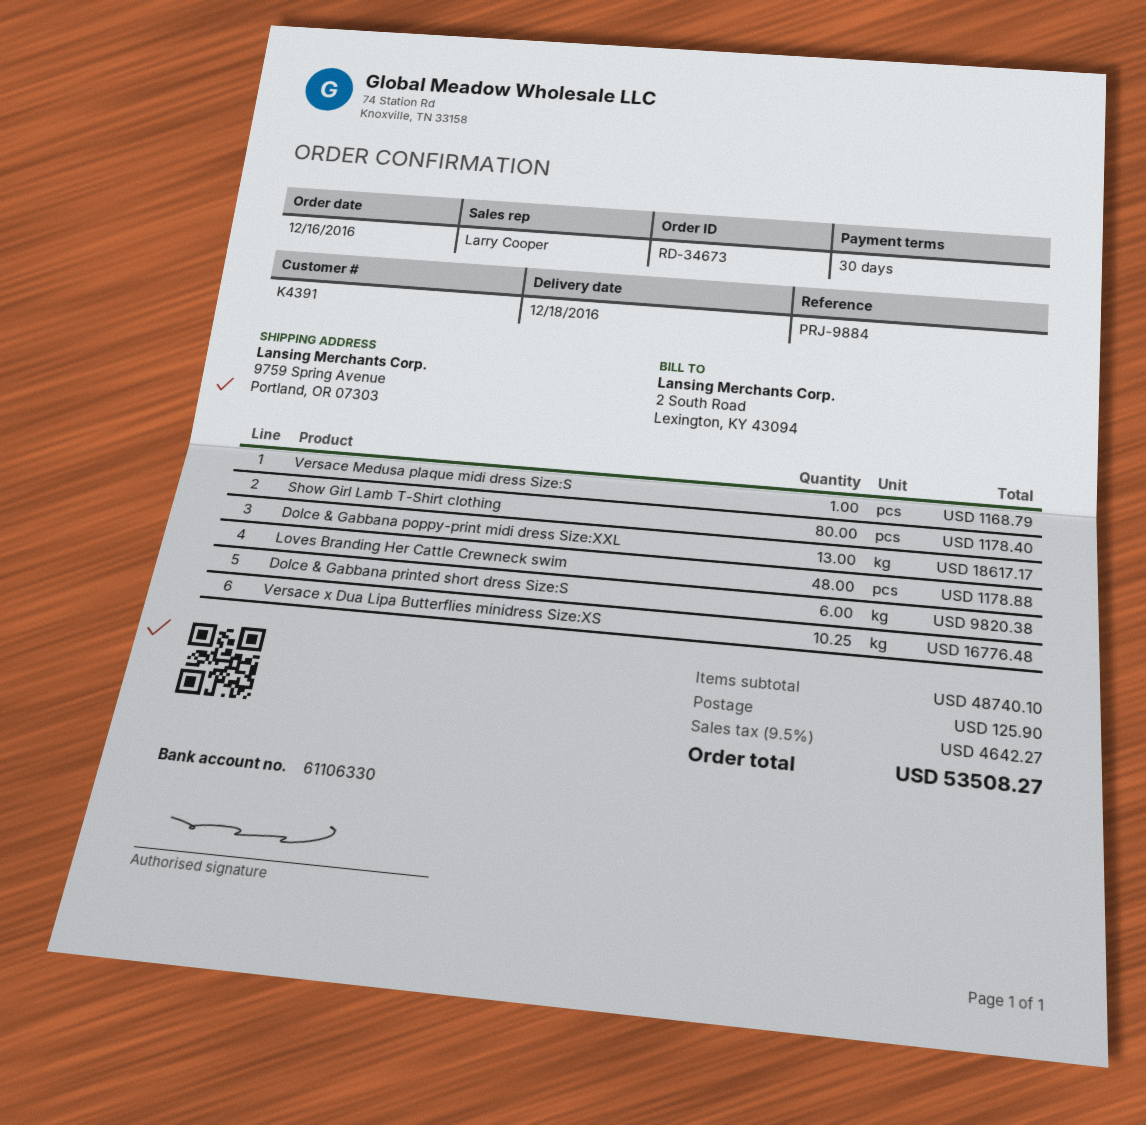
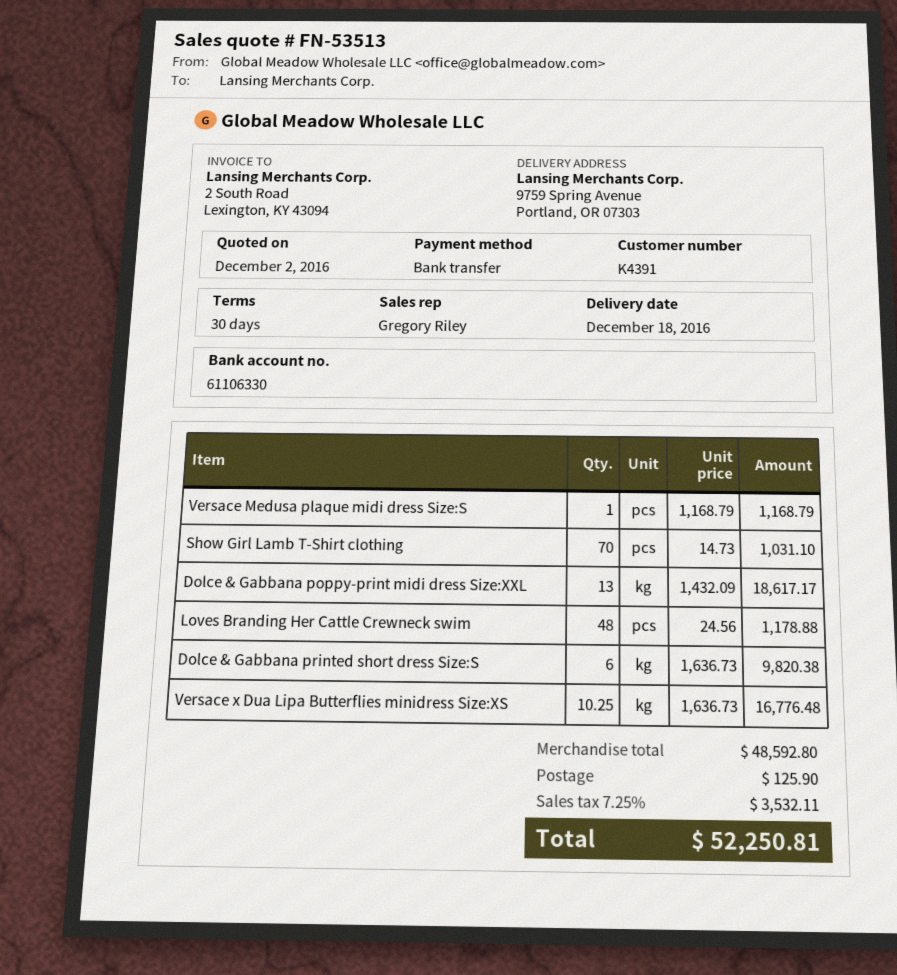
sales rep: Larry Cooper -> Gregory Riley
Show Girl Lamb T-Shirt clothing: 80 for 1178.40 -> 70 for 1031.10
subtotal: 48740.10 -> 48592.80
tax: 9.5% = 4642.27 -> 7.25% = 3532.11
total: 53508.27 -> 52250.81

